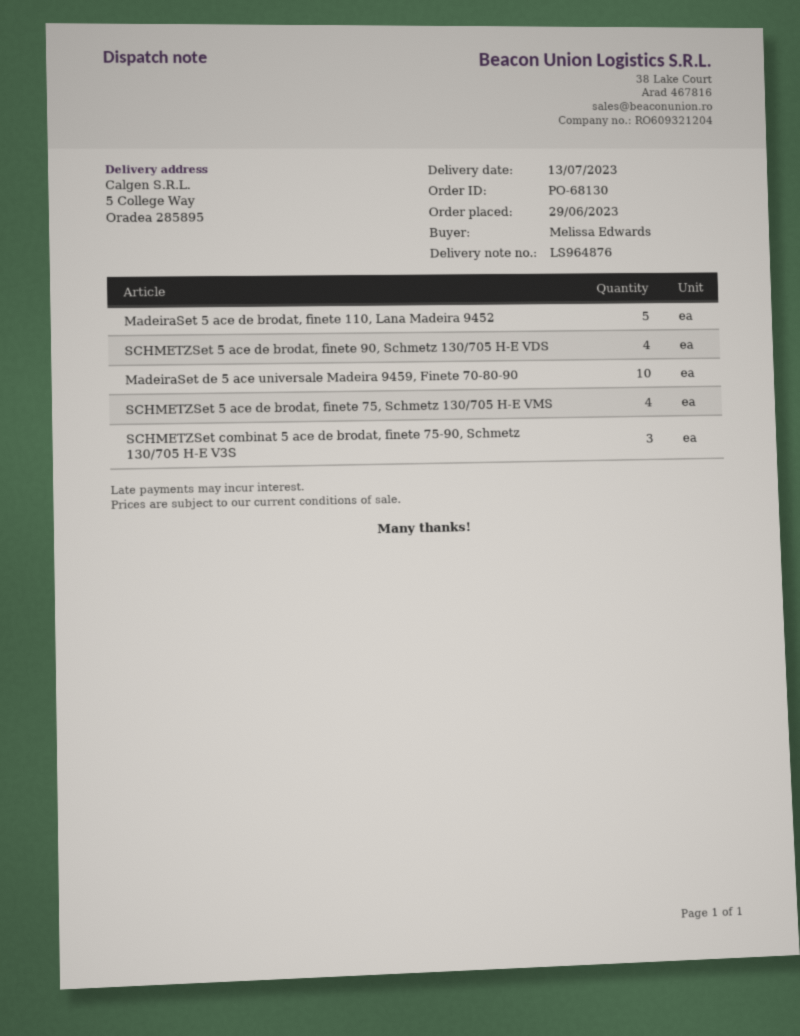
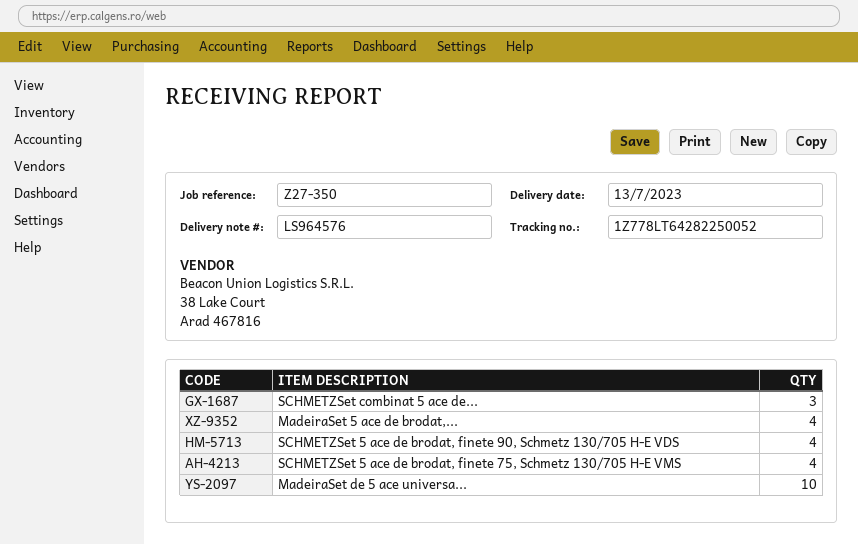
delivery note number: LS964876 -> LS964576
MadeiraSet 5 ace de brodat, finete 110, Lana Madeira 9452: 5 -> 4

